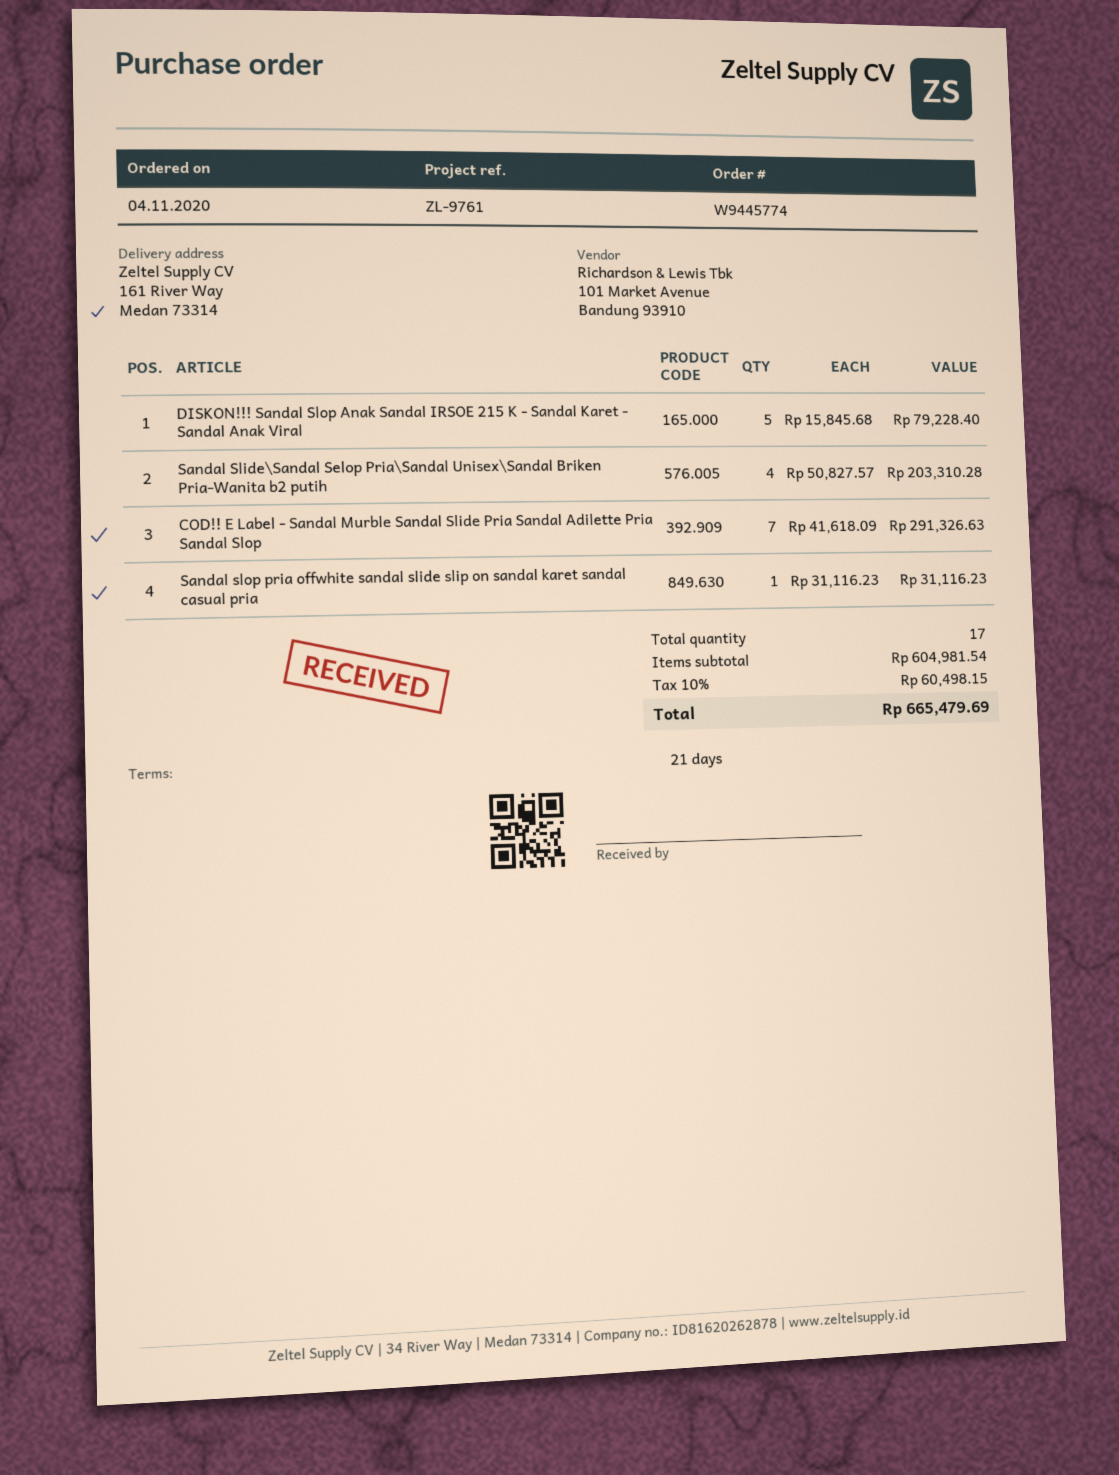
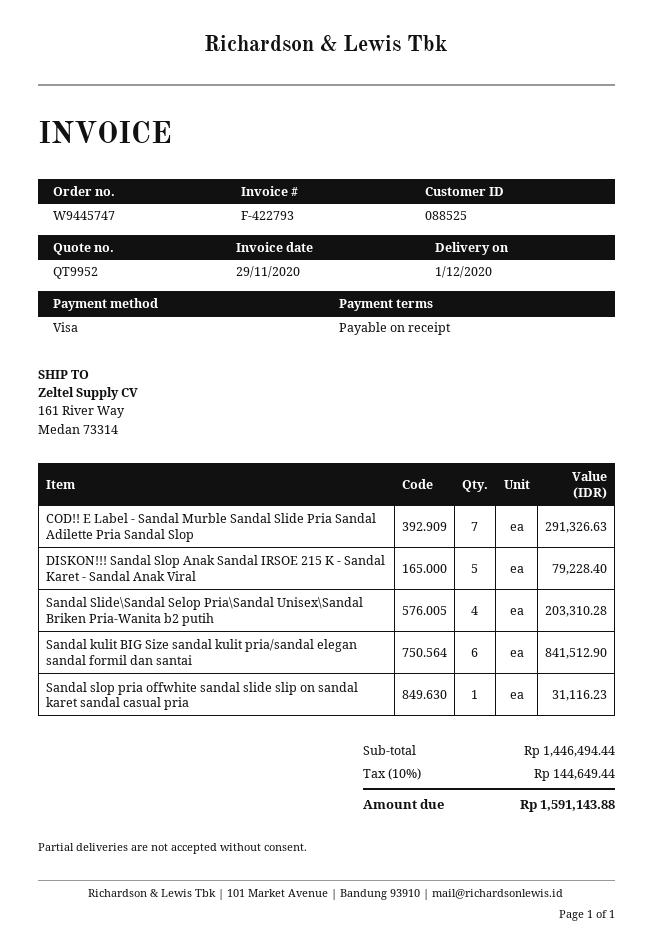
order number: W9445774 -> W9445747
payment terms: 21 days -> on receipt
Sandal kulit BIG Size sandal kulit pria/sandal elegan sandal formil dan santai: none -> 6 for 841512.90
subtotal: 604981.54 -> 1446494.44
tax: 10% = 60498.15 -> 10% = 144649.44
total: 665479.69 -> 1591143.88

